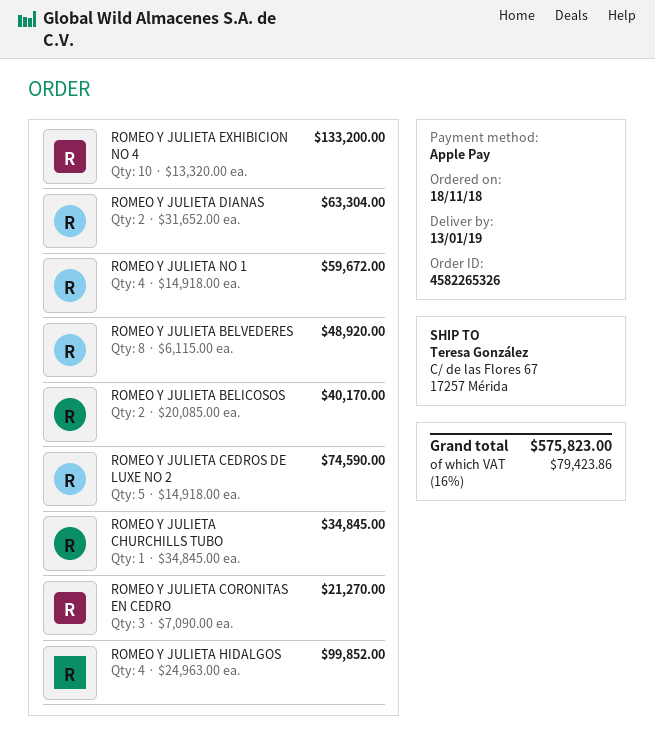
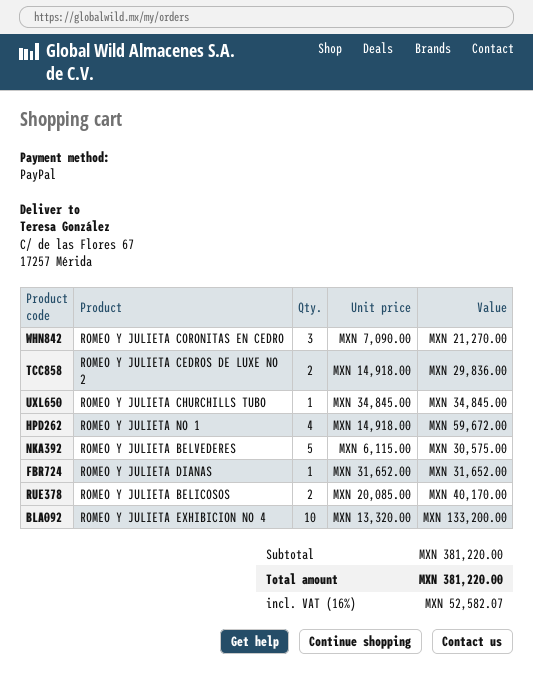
payment method: Apple Pay -> PayPal
ROMEO Y JULIETA DIANAS: 2 x 31652.00 = 63304.00 -> 1 x 31652.00 = 31652.00
ROMEO Y JULIETA BELVEDERES: 8 x 6115.00 = 48920.00 -> 5 x 6115.00 = 30575.00
ROMEO Y JULIETA CEDROS DE LUXE NO 2: 5 x 14918.00 = 74590.00 -> 2 x 14918.00 = 29836.00
ROMEO Y JULIETA HIDALGOS: 4 x 24963.00 = 99852.00 -> none
tax: 16% = 79423.86 -> 16% = 52582.07
total: 575823.00 -> 381220.00

